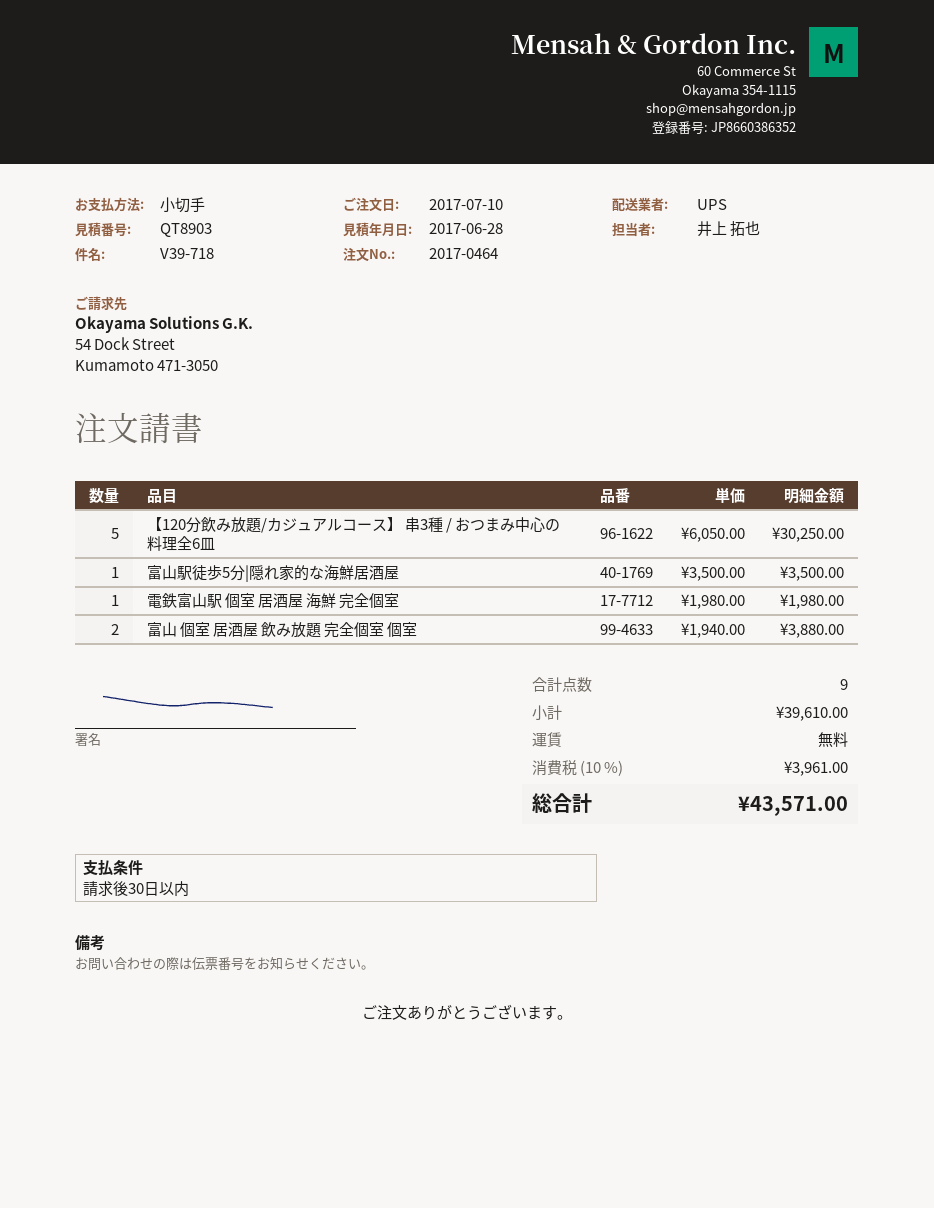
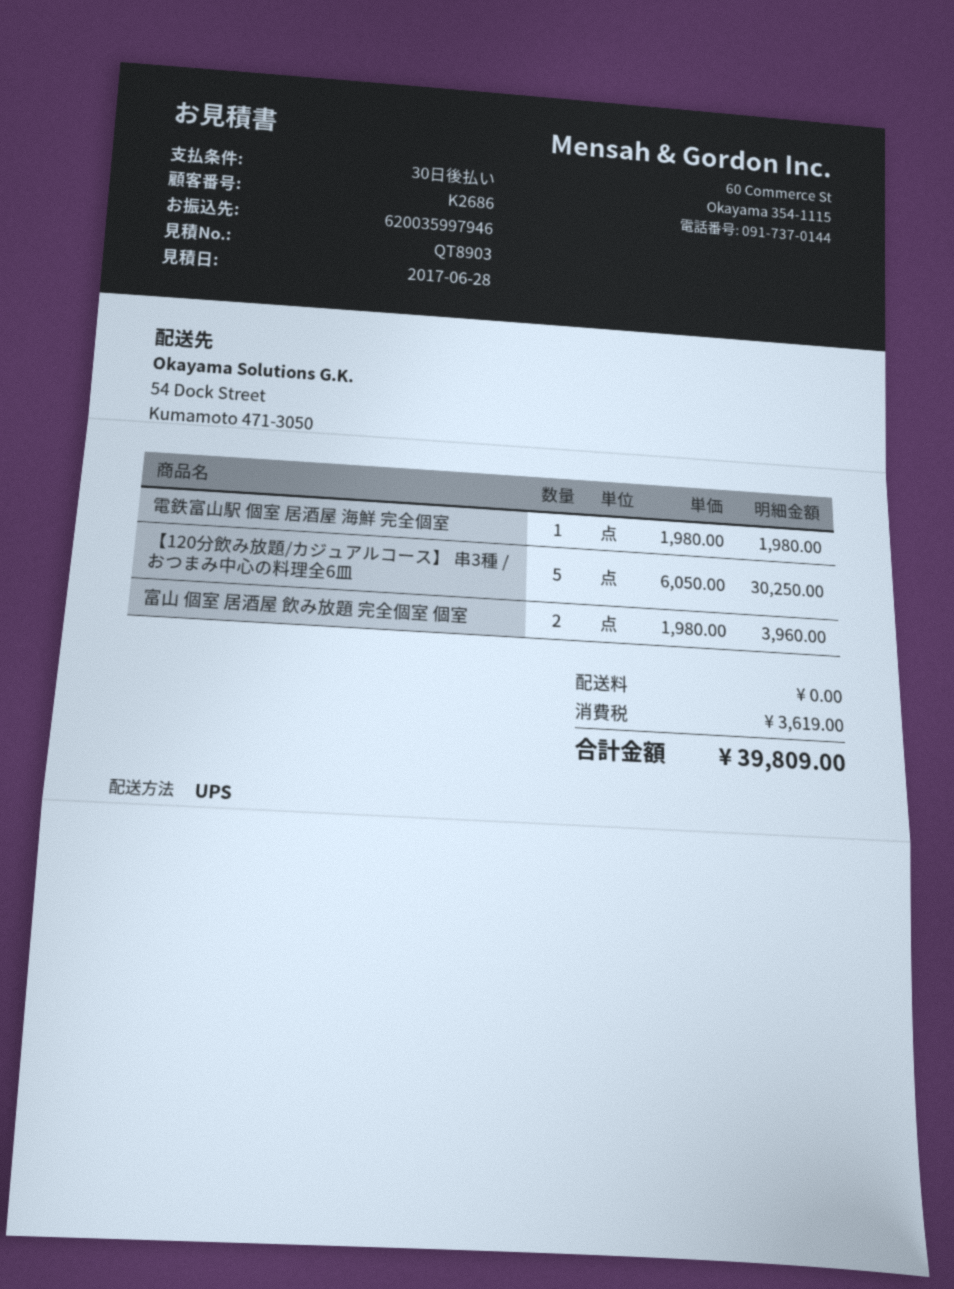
富山駅徒歩5分|隠れ家的な海鮮居酒屋: 1 x 3500.00 = 3500.00 -> none
富山 個室 居酒屋 飲み放題 完全個室 個室: 2 x 1940.00 = 3880.00 -> 2 x 1980.00 = 3960.00
tax: 3961.00 -> 3619.00
total: 43571.00 -> 39809.00

